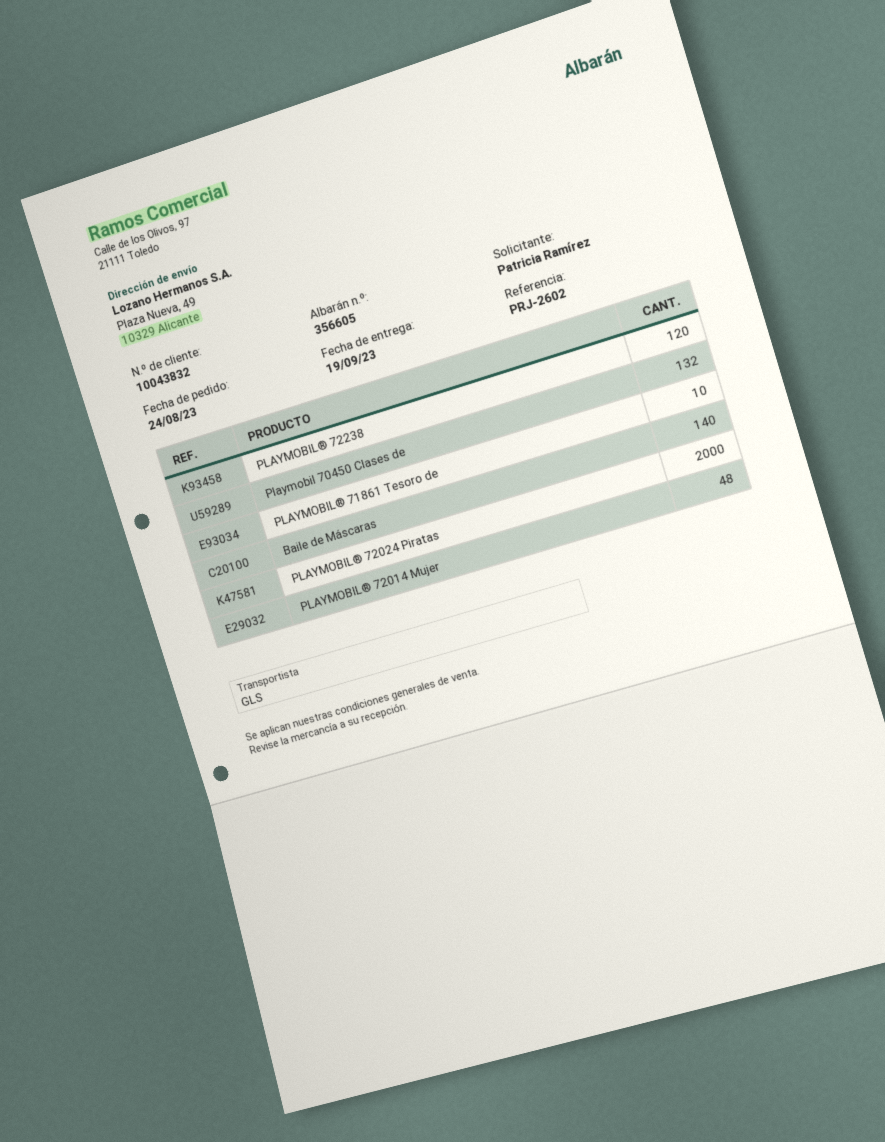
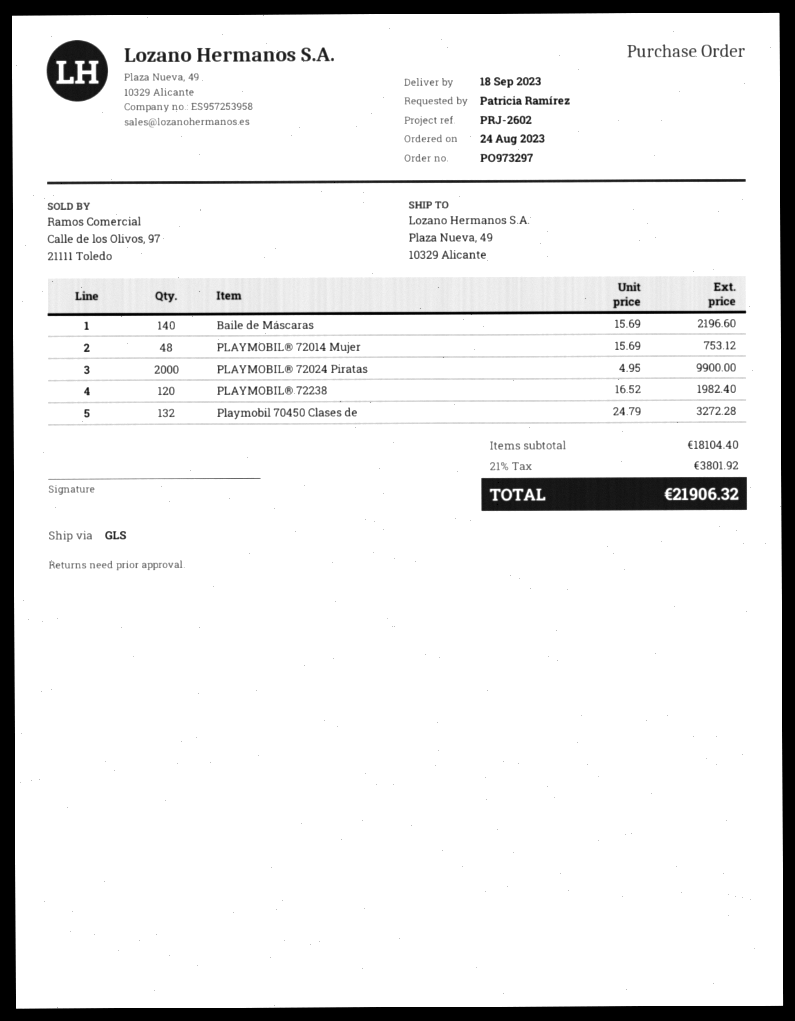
delivery date: 2023-09-19 -> 2023-09-18
PLAYMOBIL® 71861 Tesoro de: 10 -> none

